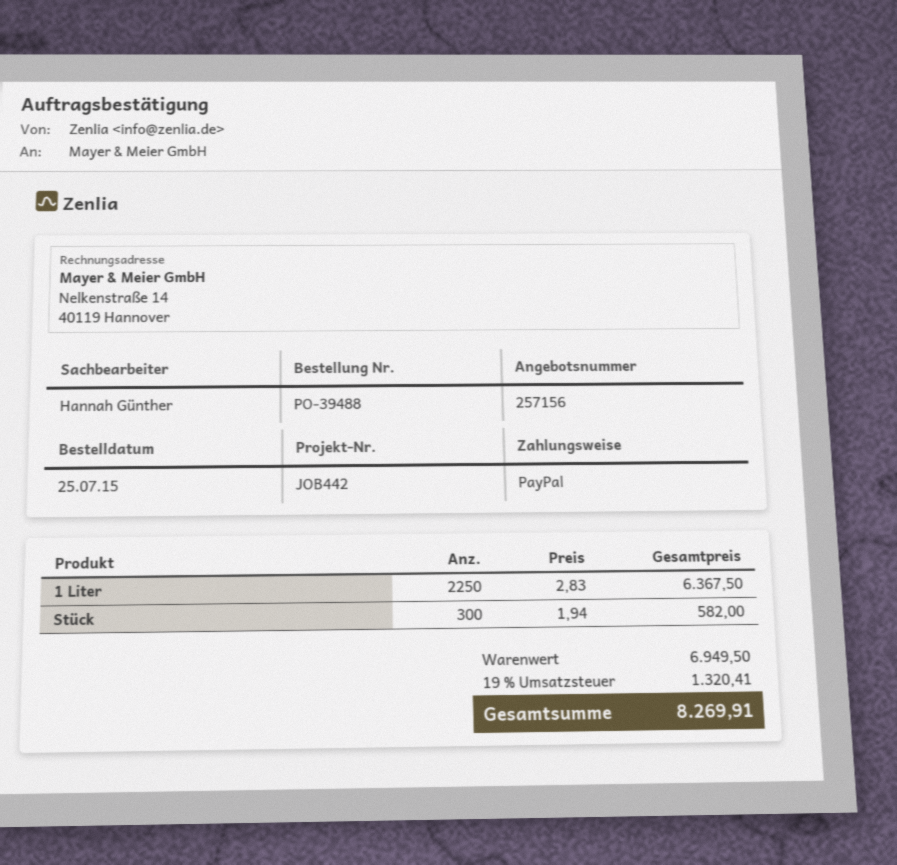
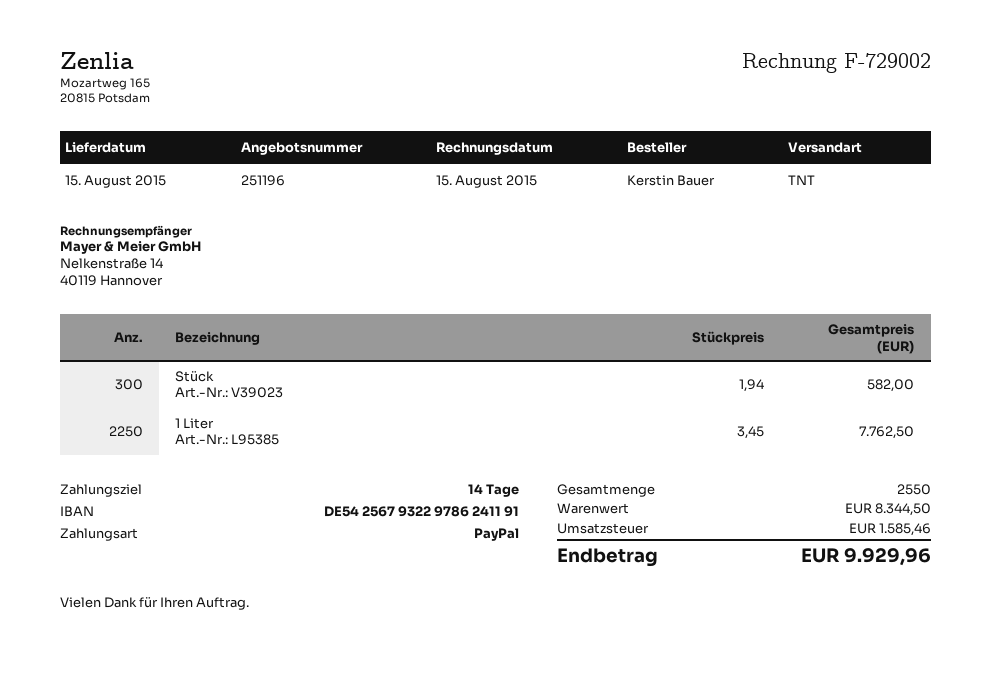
quote number: 257156 -> 251196
1 Liter: 2250 x 2.83 = 6367.50 -> 2250 x 3.45 = 7762.50
subtotal: 6949.50 -> 8344.50
tax: 1320.41 -> 1585.46
total: 8269.91 -> 9929.96

